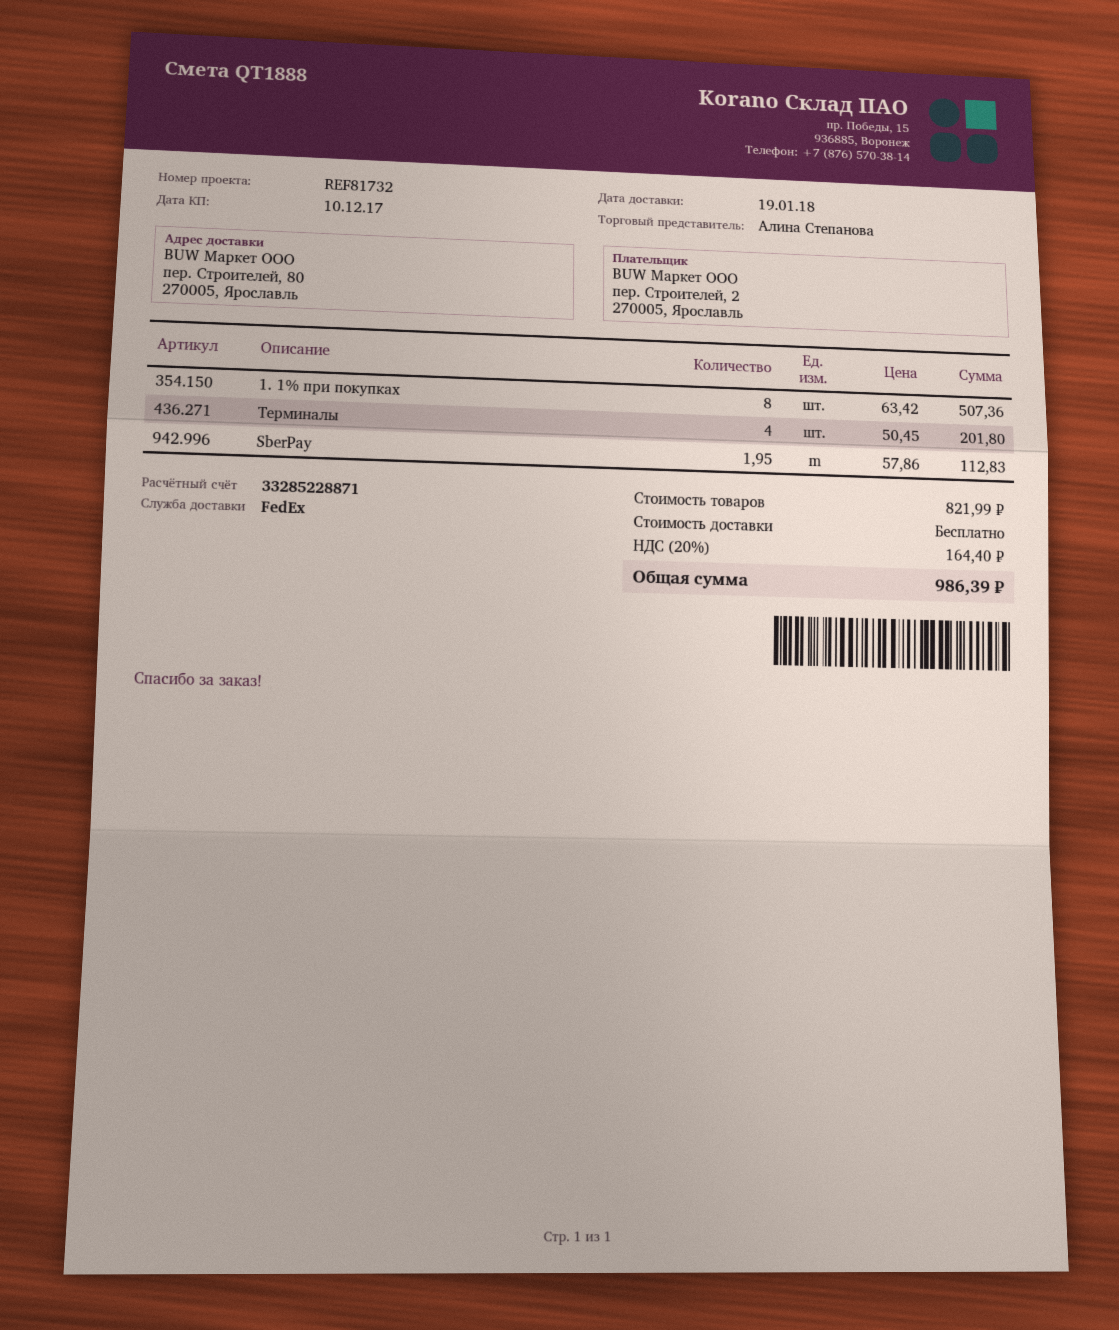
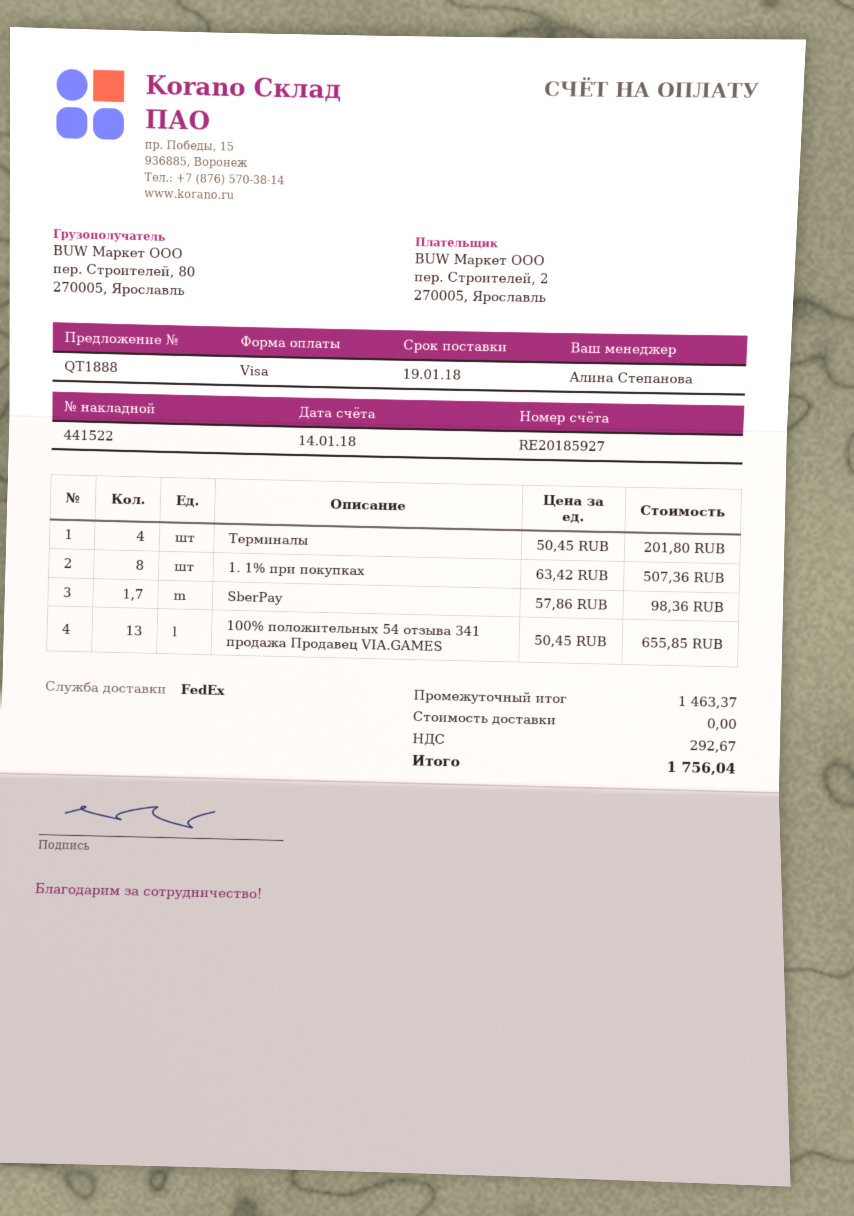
SberPay: 1.95 x 57.86 = 112.83 -> 1.7 x 57.86 = 98.36
100% положительных 54 отзыва 341 продажа Продавец VIA.GAMES: none -> 13 x 50.45 = 655.85
subtotal: 821.99 -> 1463.37
tax: 164.40 -> 292.67
total: 986.39 -> 1756.04

